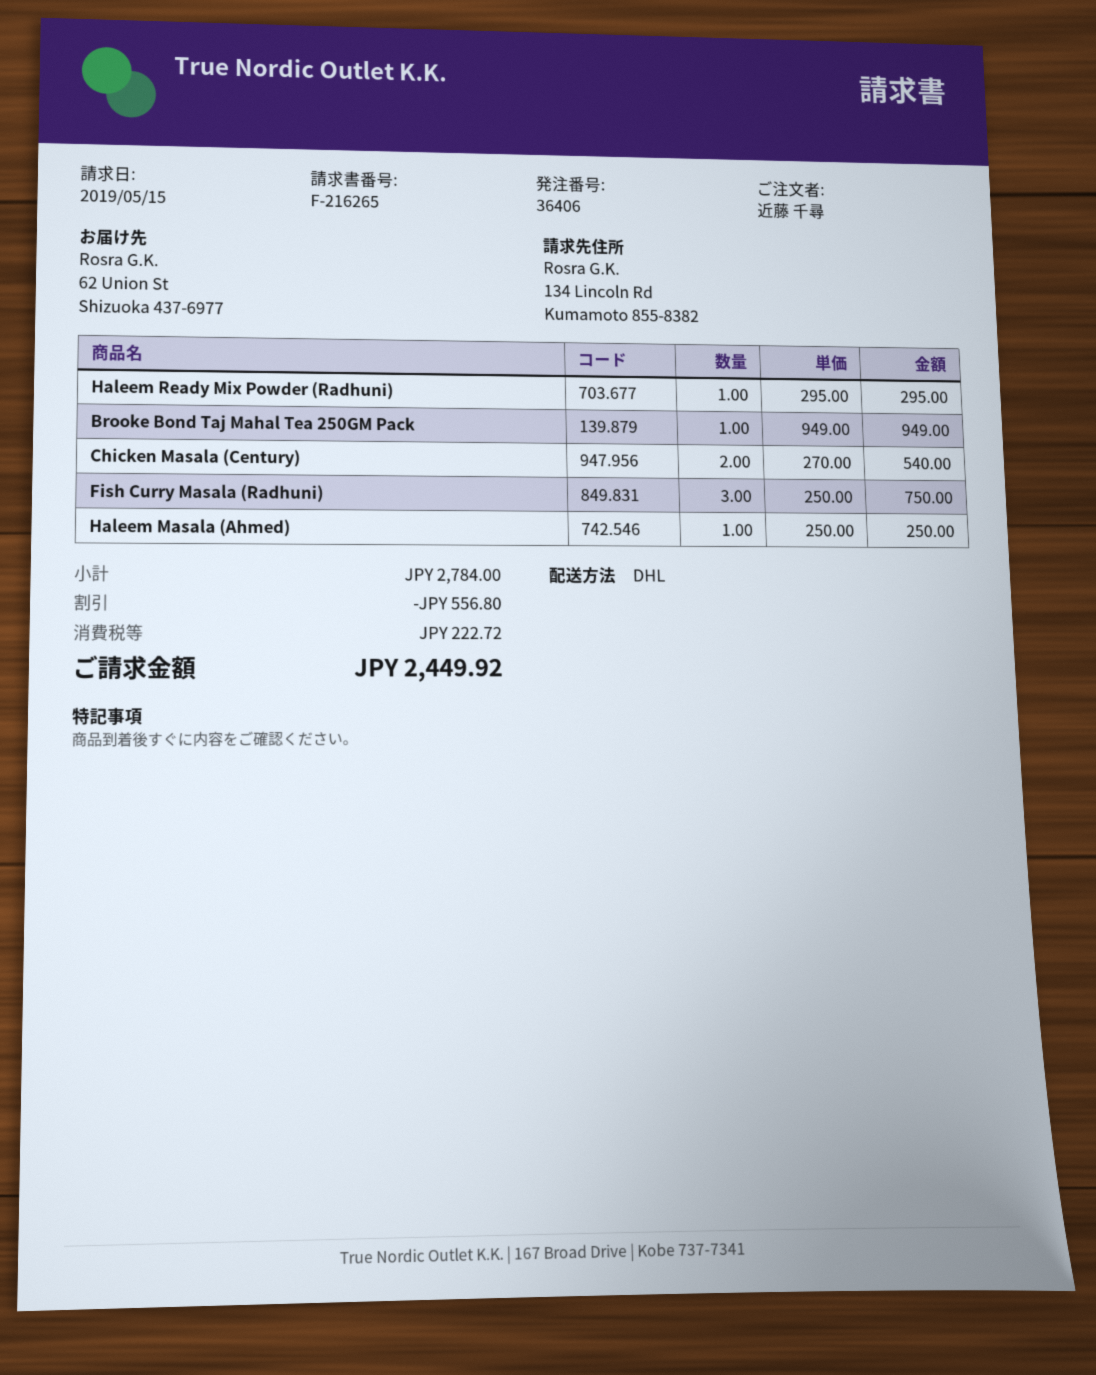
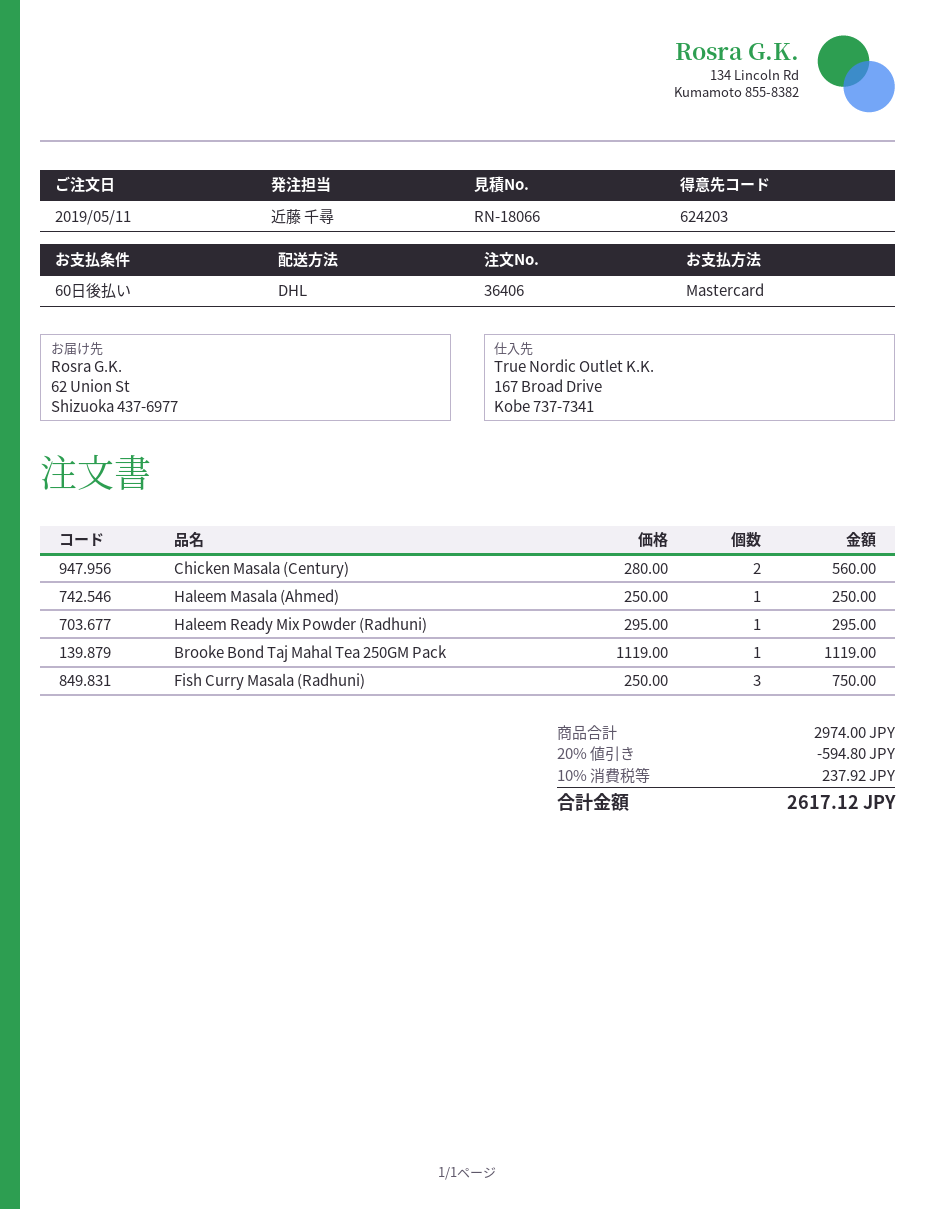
Brooke Bond Taj Mahal Tea 250GM Pack: 1 x 949.00 = 949.00 -> 1 x 1119.00 = 1119.00
Chicken Masala (Century): 2 x 270.00 = 540.00 -> 2 x 280.00 = 560.00
subtotal: 2784.00 -> 2974.00
discount: 556.80 -> 594.80
tax: 222.72 -> 237.92
total: 2449.92 -> 2617.12

